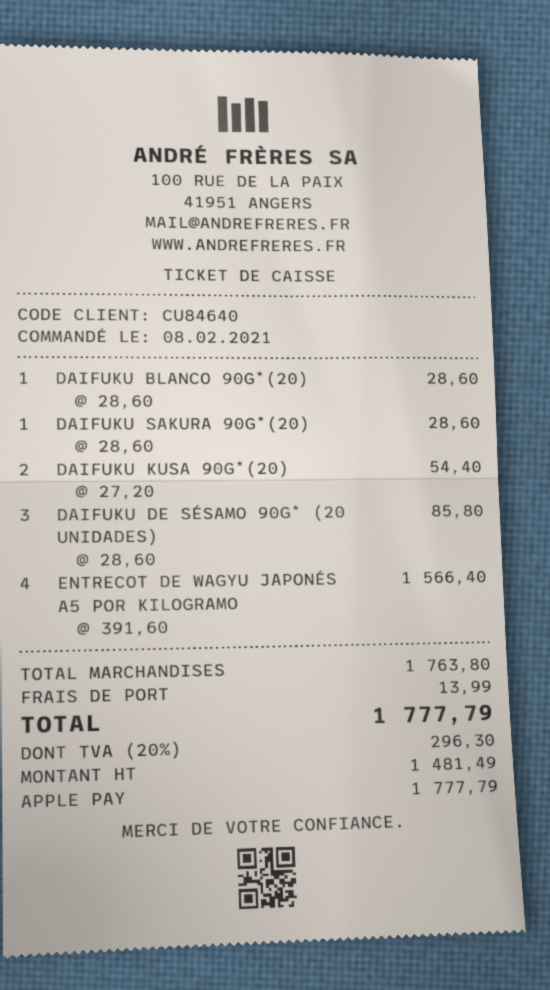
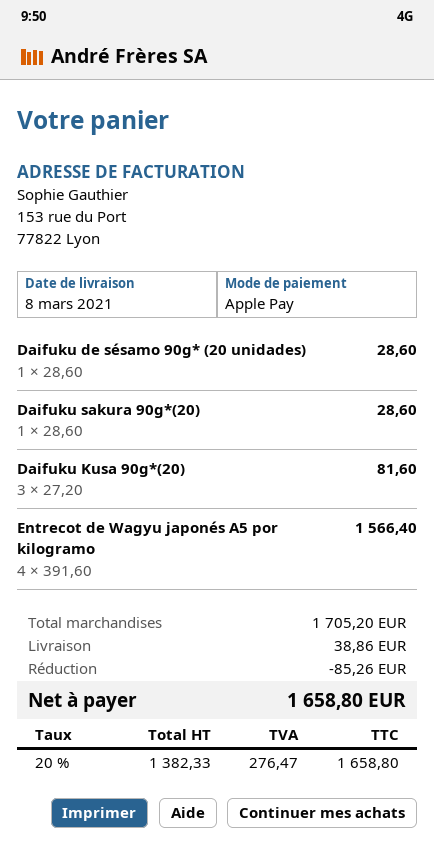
DAIFUKU BLANCO 90G*(20): 1 x 28.60 = 28.60 -> none
DAIFUKU KUSA 90G*(20): 2 x 27.20 = 54.40 -> 3 x 27.20 = 81.60
DAIFUKU DE SÉSAMO 90G* (20 UNIDADES): 3 x 28.60 = 85.80 -> 1 x 28.60 = 28.60
subtotal: 1763.80 -> 1705.20
discount: none -> 85.26
shipping: 13.99 -> 38.86
net: 1481.49 -> 1382.33
tax: 20% = 296.30 -> 20% = 276.47
total: 1777.79 -> 1658.80

